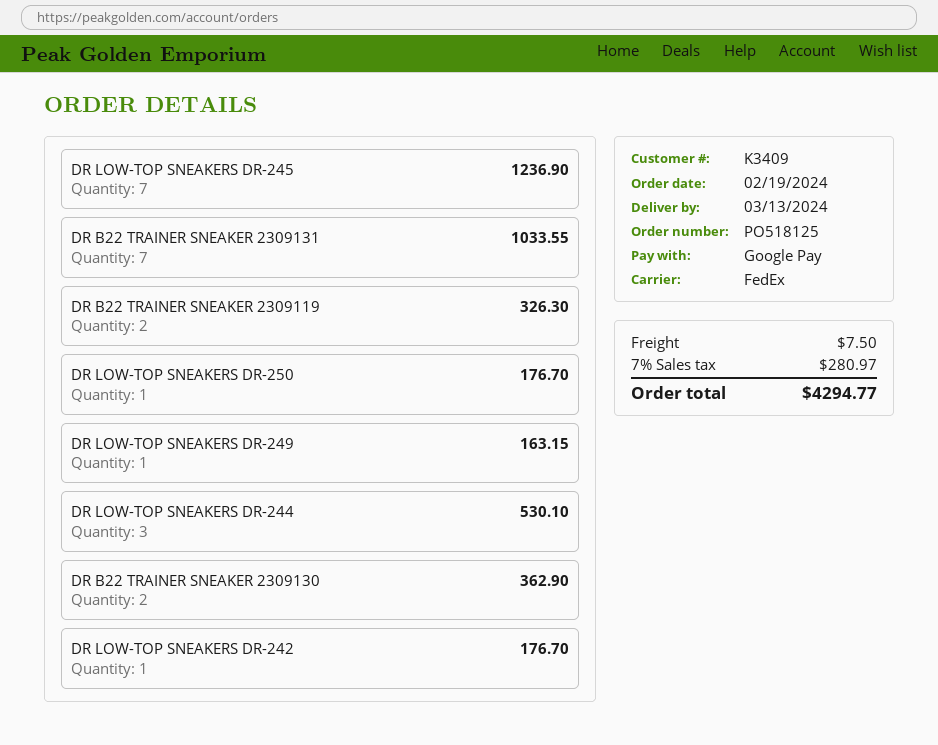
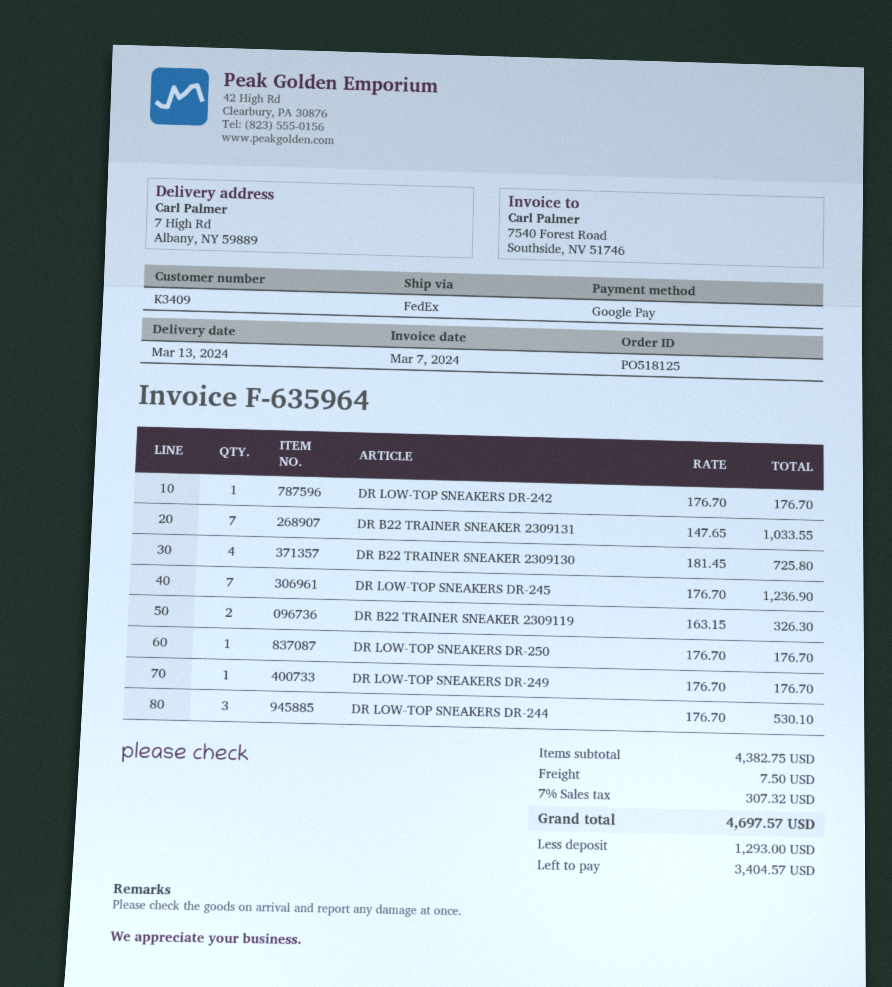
DR LOW-TOP SNEAKERS DR-249: 1 for 163.15 -> 1 for 176.70
DR B22 TRAINER SNEAKER 2309130: 2 for 362.90 -> 4 for 725.80
tax: 7% = 280.97 -> 7% = 307.32
total: 4294.77 -> 4697.57

